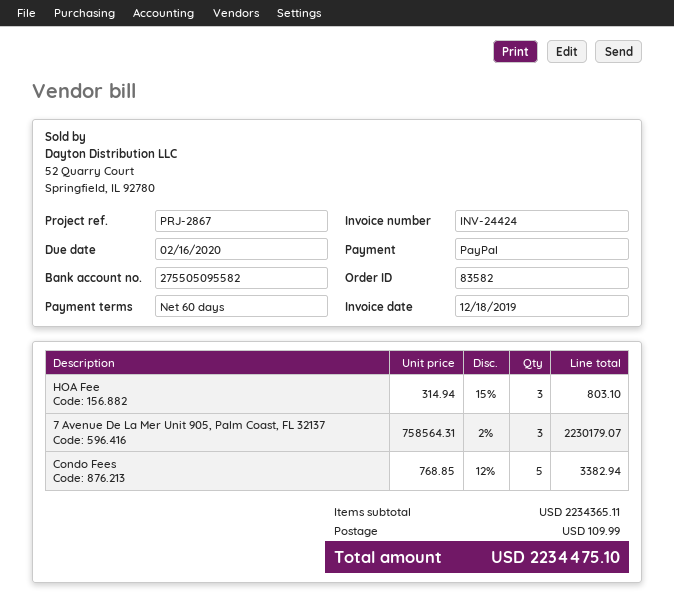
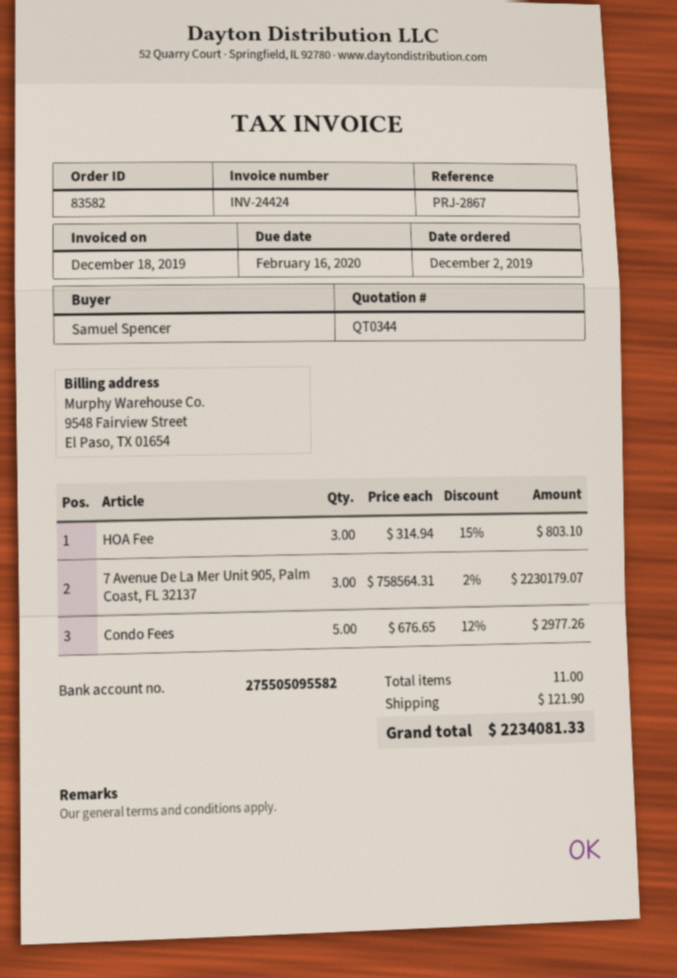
Condo Fees: 5 x 768.85 - 12% = 3382.94 -> 5 x 676.65 - 12% = 2977.26
shipping: 109.99 -> 121.90
total: 2234475.10 -> 2234081.33

